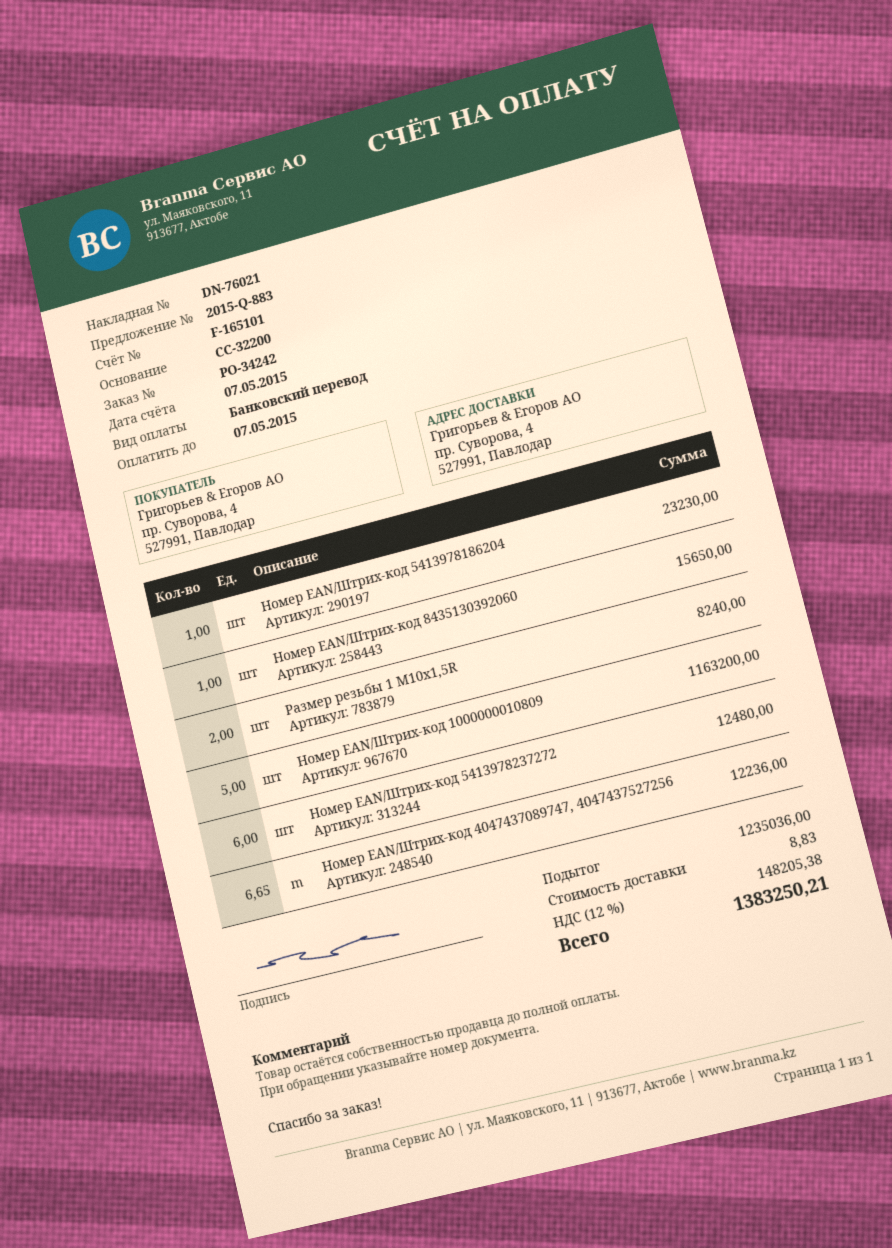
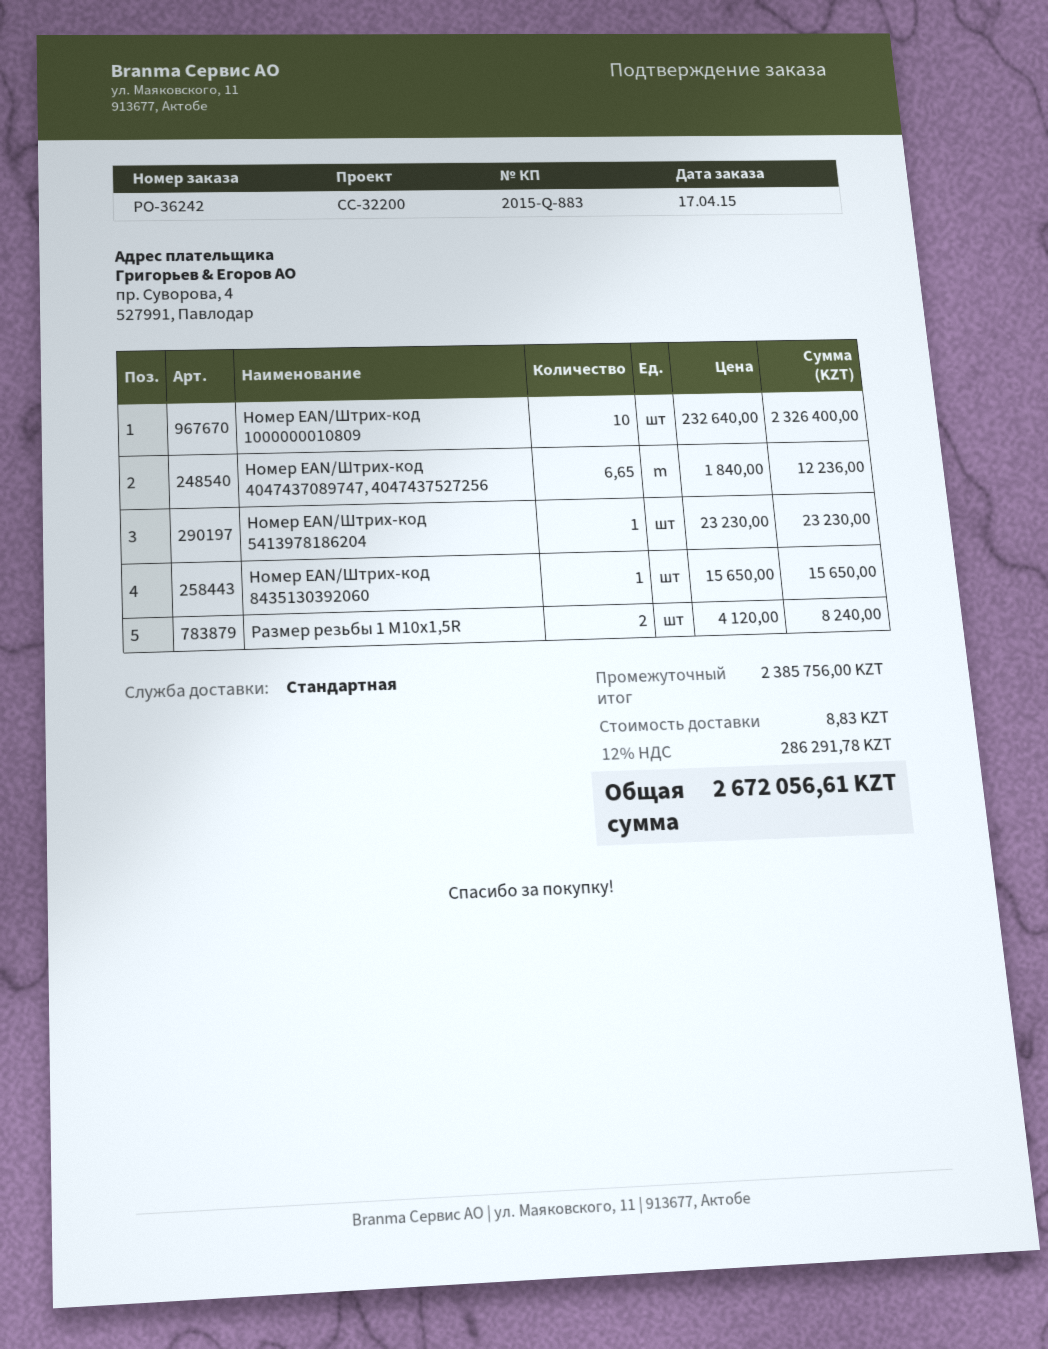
order number: PO-34242 -> PO-36242
Номер EAN/Штрих-код 1000000010809: 5 for 1163200.00 -> 10 for 2326400.00
Номер EAN/Штрих-код 5413978237272: 6 for 12480.00 -> none
subtotal: 1235036.00 -> 2385756.00
tax: 12% = 148205.38 -> 12% = 286291.78
total: 1383250.21 -> 2672056.61

